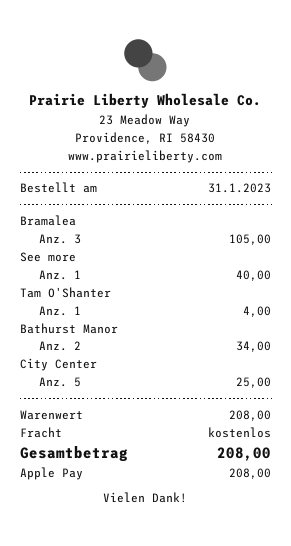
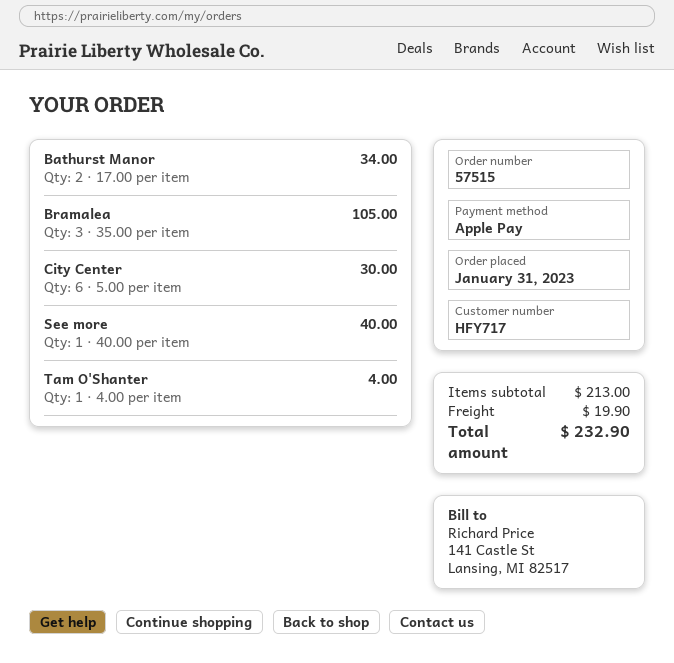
City Center: 5 for 25.00 -> 6 for 30.00
subtotal: 208.00 -> 213.00
shipping: 0.00 -> 19.90
total: 208.00 -> 232.90

